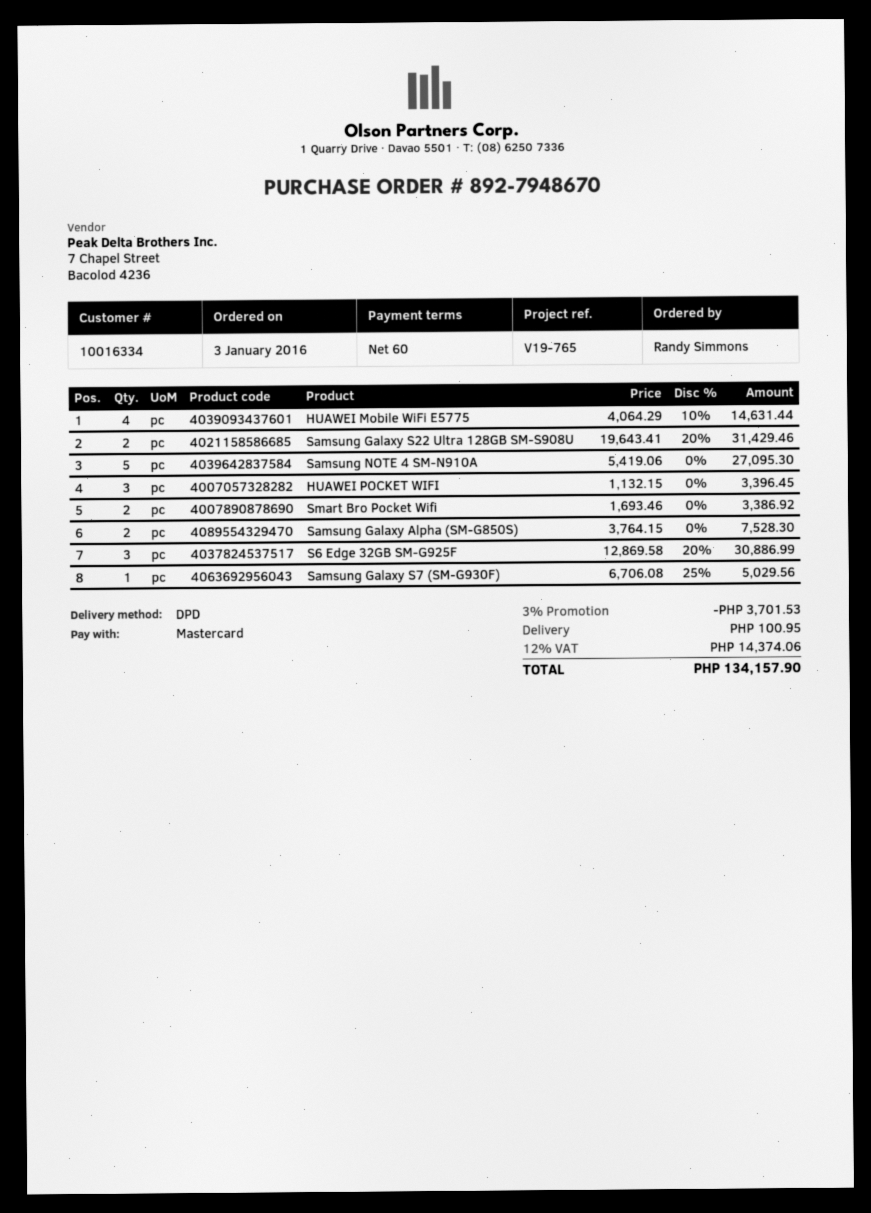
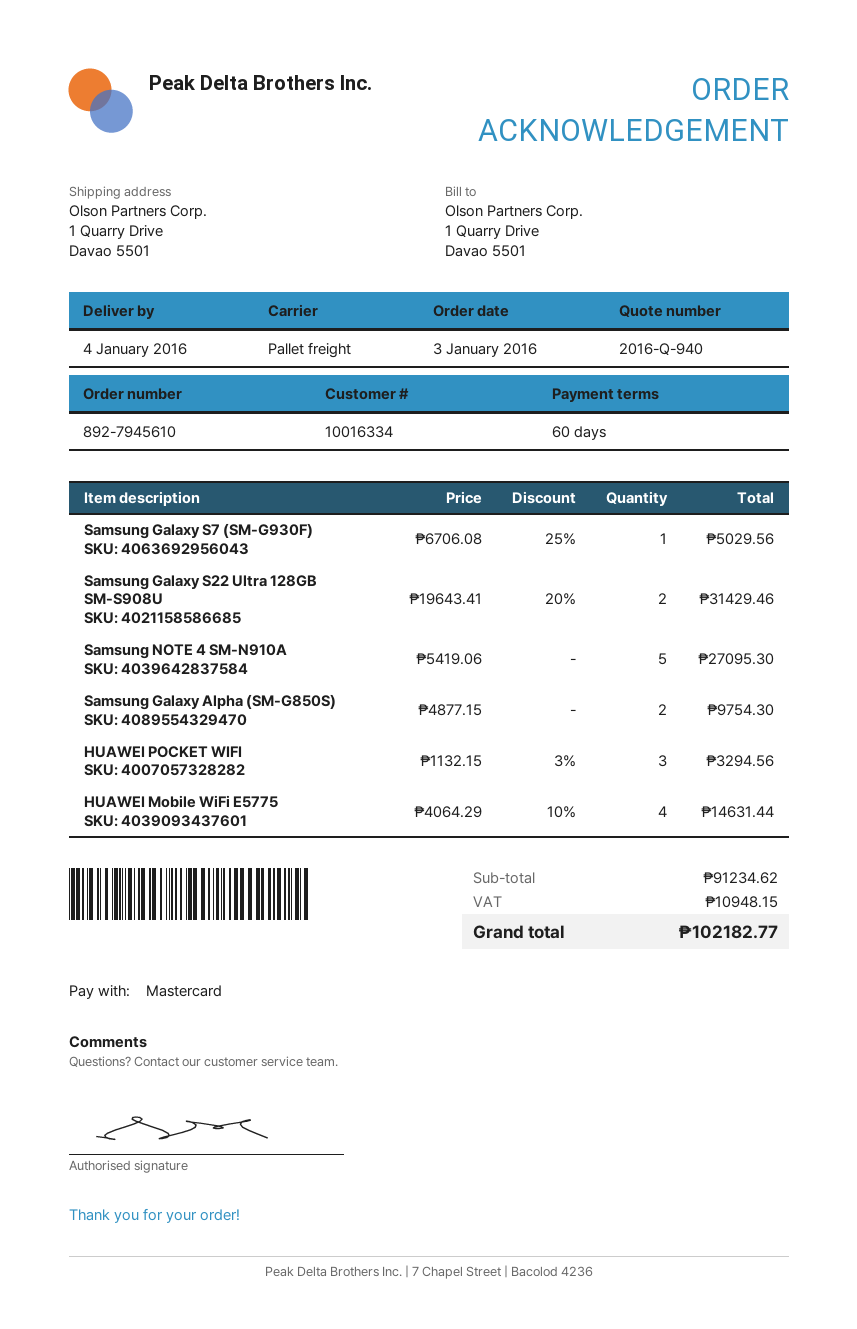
order number: 892-7948670 -> 892-7945610
shipping method: DPD -> pallet freight
HUAWEI POCKET WIFI: 3 x 1132.15 = 3396.45 -> 3 x 1132.15 - 3% = 3294.56
Smart Bro Pocket Wifi: 2 x 1693.46 = 3386.92 -> none
Samsung Galaxy Alpha (SM-G850S): 2 x 3764.15 = 7528.30 -> 2 x 4877.15 = 9754.30
S6 Edge 32GB SM-G925F: 3 x 12869.58 - 20% = 30886.99 -> none
discount: 3% = 3701.53 -> none
shipping: 100.95 -> none
tax: 14374.06 -> 10948.15
total: 134157.90 -> 102182.77

